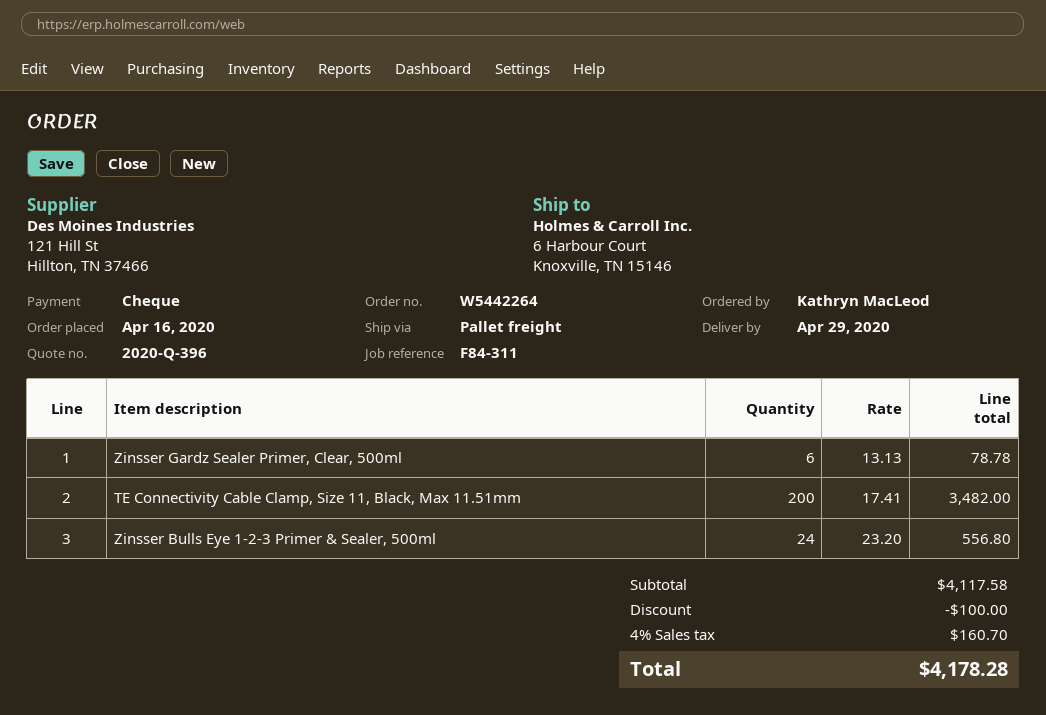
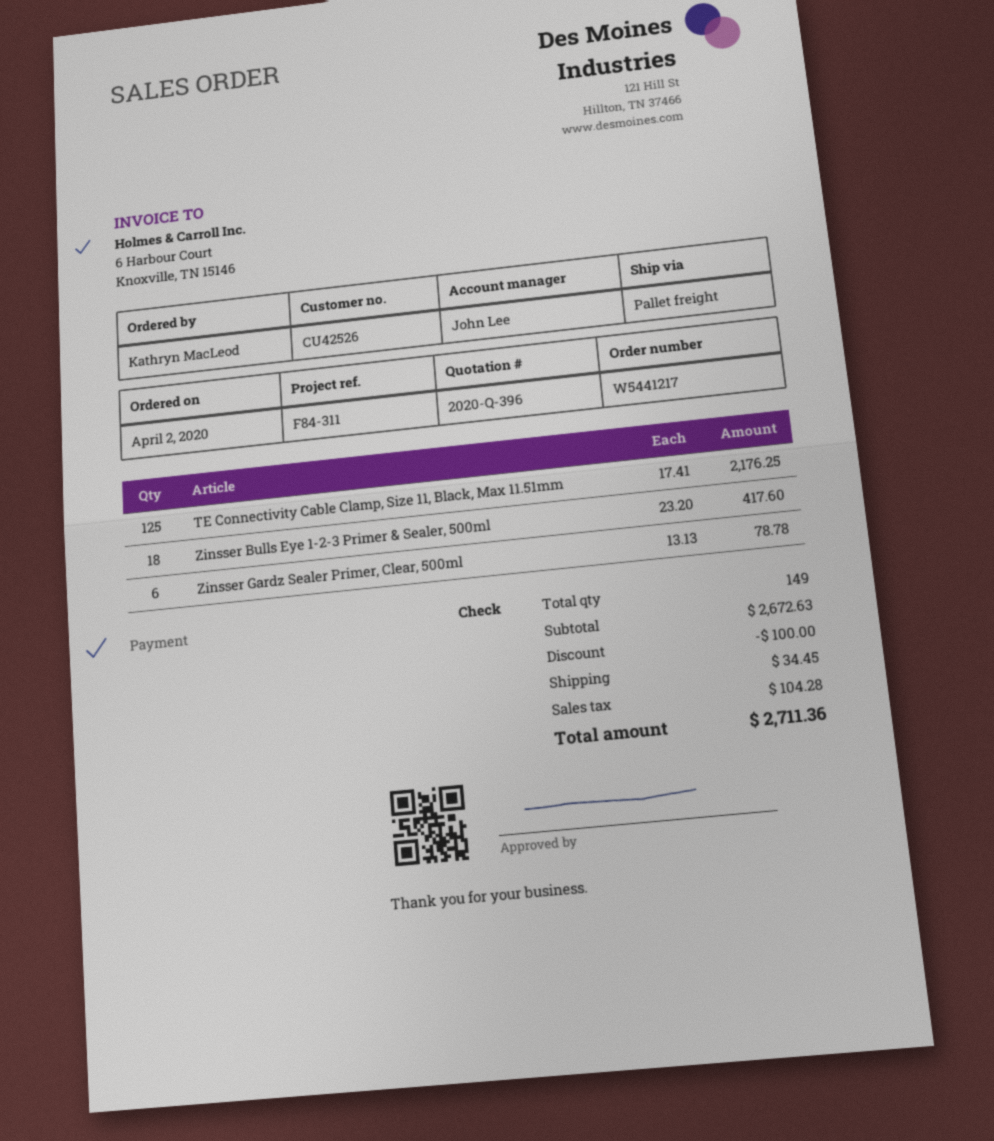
order number: W5442264 -> W5441217
order date: 2020-04-16 -> 2020-04-02
TE Connectivity Cable Clamp, Size 11, Black, Max 11.51mm: 200 x 17.41 = 3482.00 -> 125 x 17.41 = 2176.25
Zinsser Bulls Eye 1-2-3 Primer & Sealer, 500ml: 24 x 23.20 = 556.80 -> 18 x 23.20 = 417.60
subtotal: 4117.58 -> 2672.63
shipping: none -> 34.45
tax: 160.70 -> 104.28
total: 4178.28 -> 2711.36

